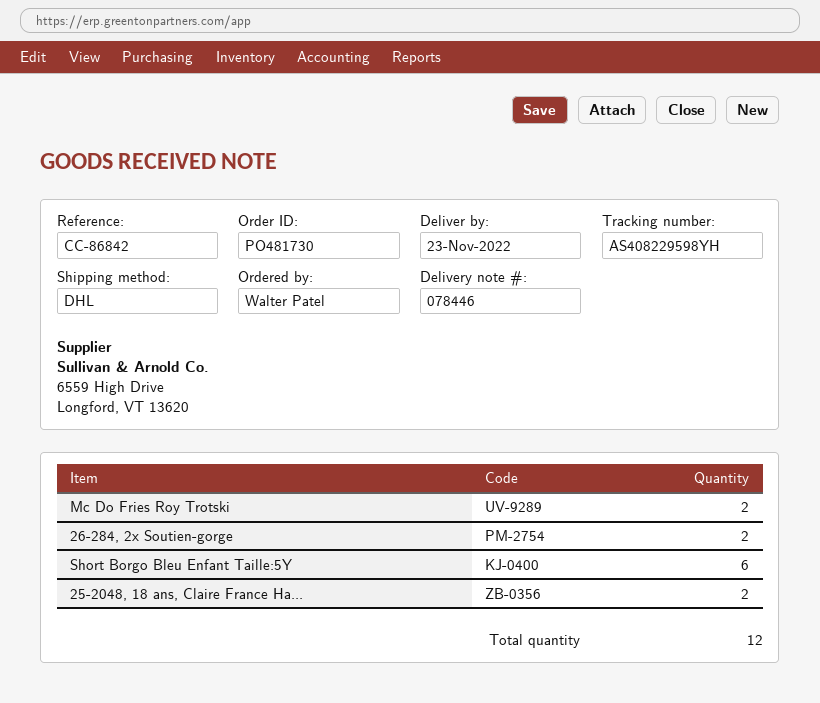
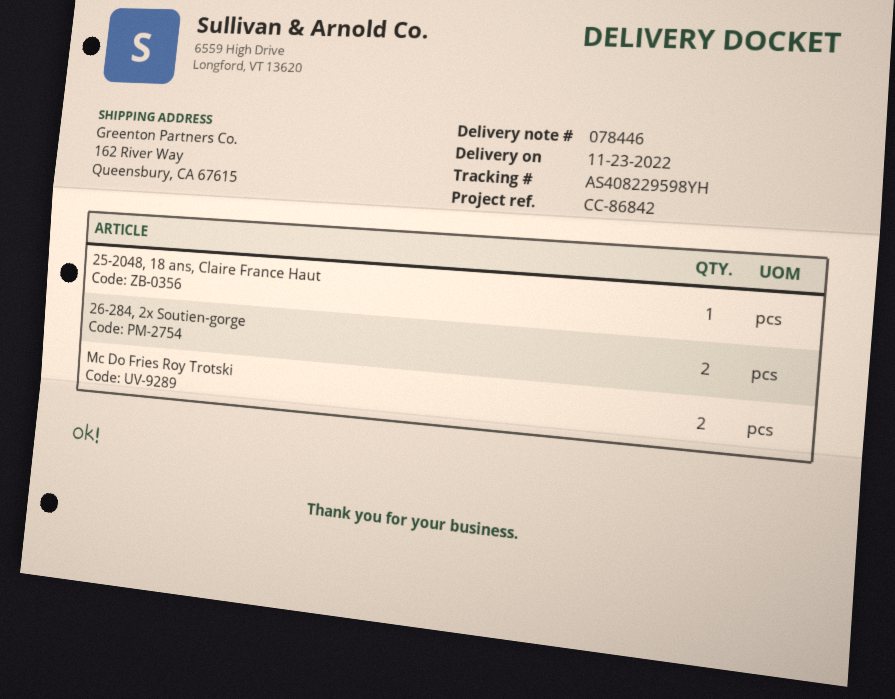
Short Borgo Bleu Enfant Taille:5Y: 6 -> none
25-2048, 18 ans, Claire France Ha...: 2 -> 1

